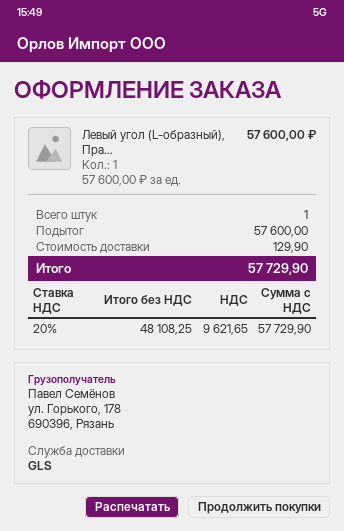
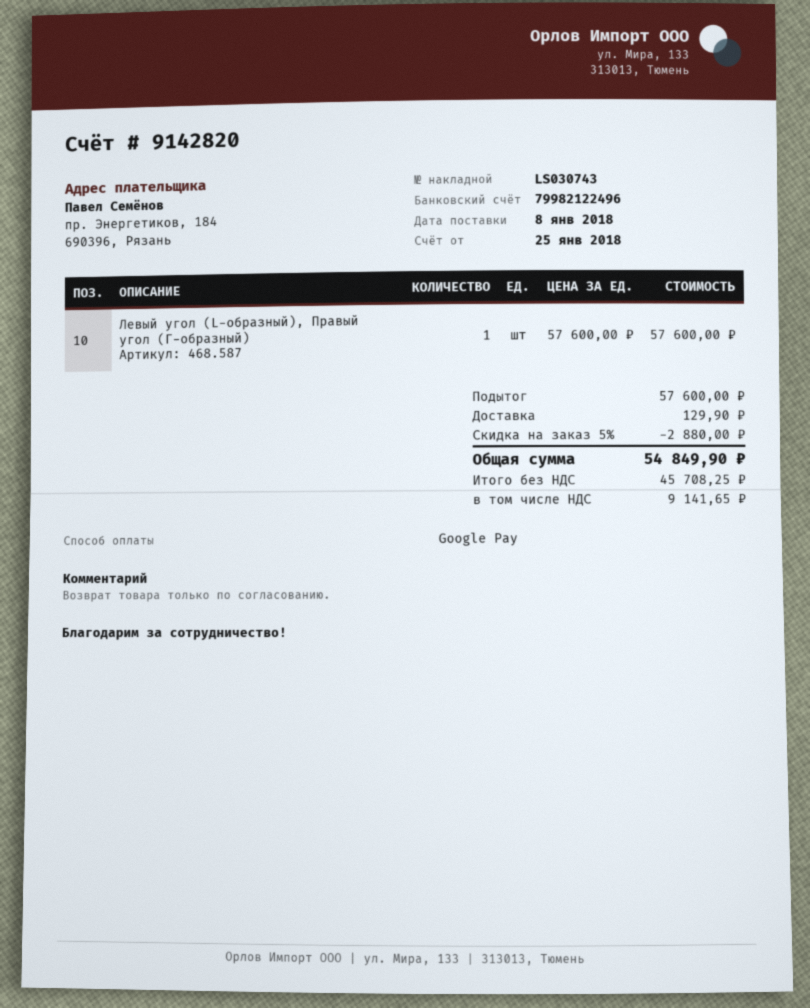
discount: none -> 5% = 2880.00
net: 48108.25 -> 45708.25
tax: 9621.65 -> 9141.65
total: 57729.90 -> 54849.90

